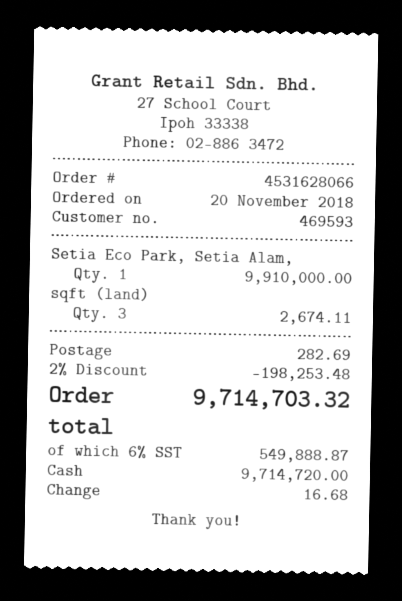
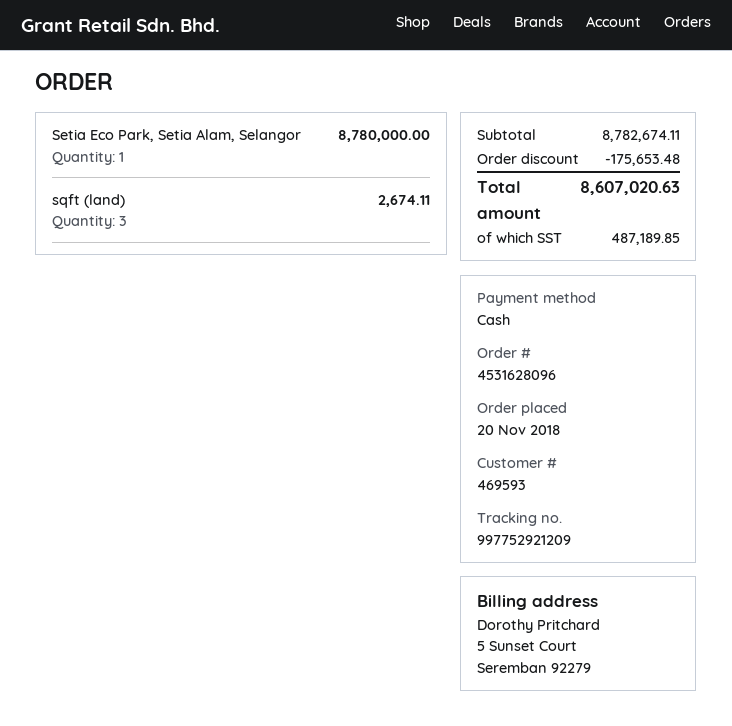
order number: 4531628066 -> 4531628096
Setia Eco Park, Setia Alam,: 1 for 9910000.00 -> 1 for 8780000.00
discount: 198253.48 -> 175653.48
shipping: 282.69 -> none
tax: 549888.87 -> 487189.85
total: 9714703.32 -> 8607020.63

